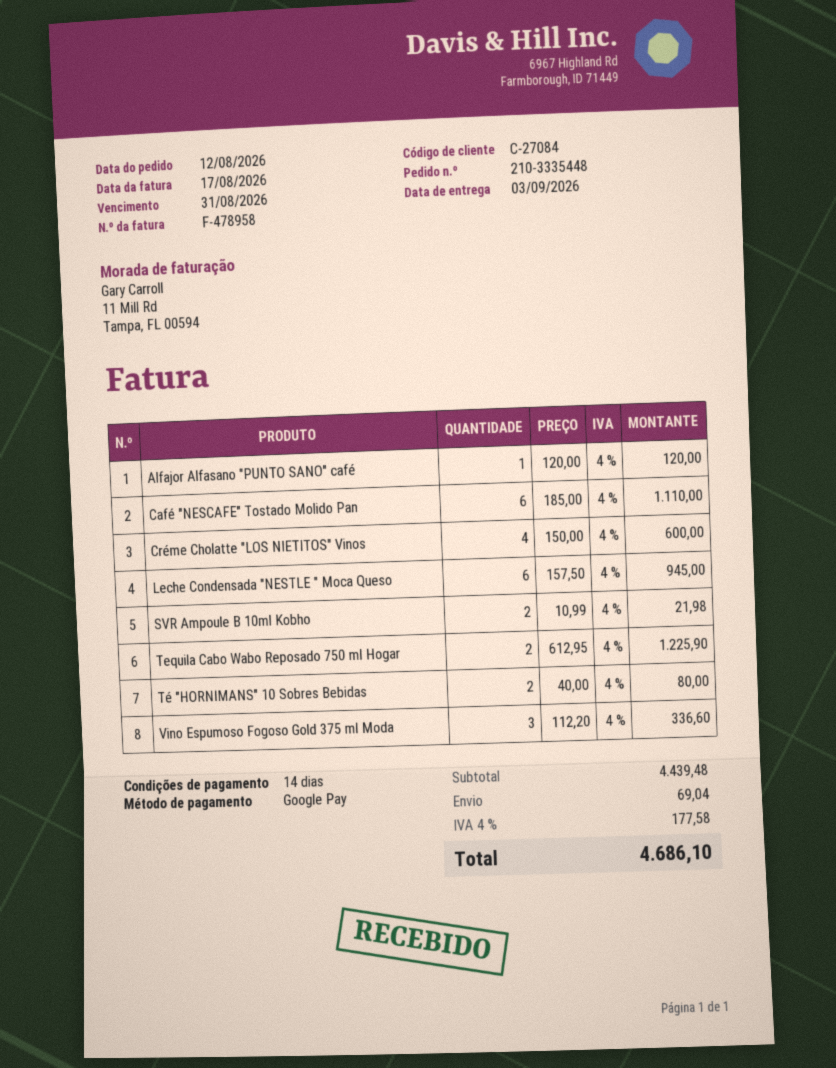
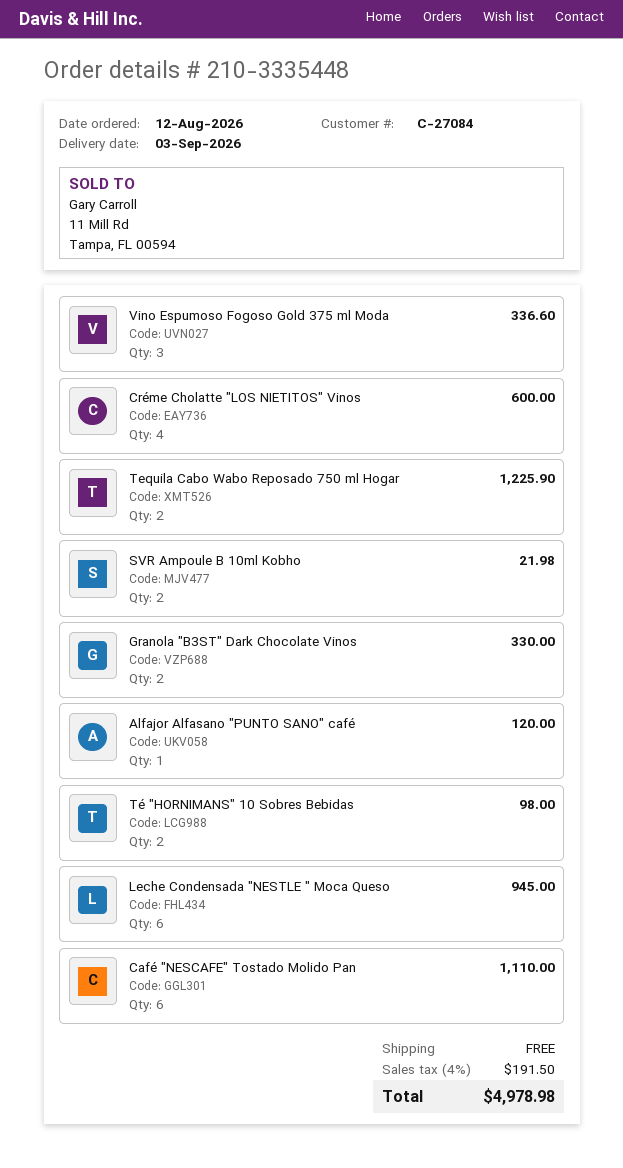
Té "HORNIMANS" 10 Sobres Bebidas: 2 for 80.00 -> 2 for 98.00
Granola "B3ST" Dark Chocolate Vinos: none -> 2 for 330.00
shipping: 69.04 -> 0.00
tax: 4% = 177.58 -> 4% = 191.50
total: 4686.10 -> 4978.98

